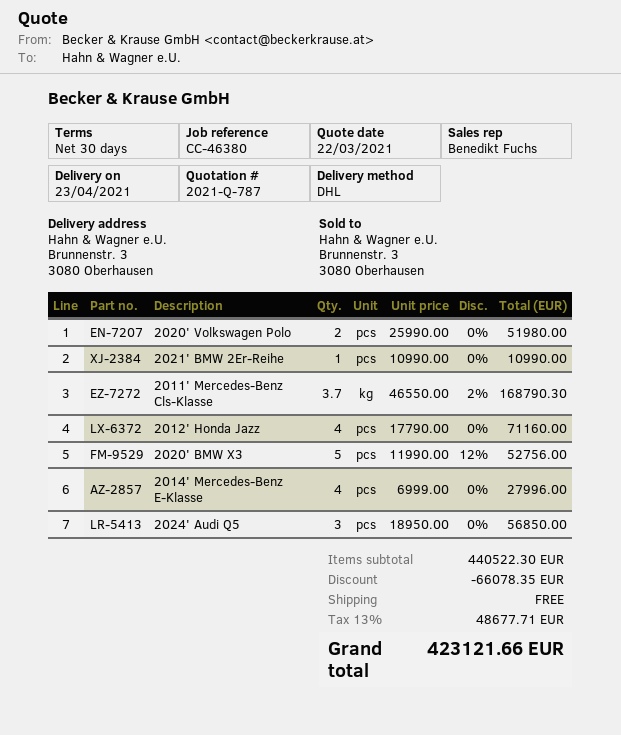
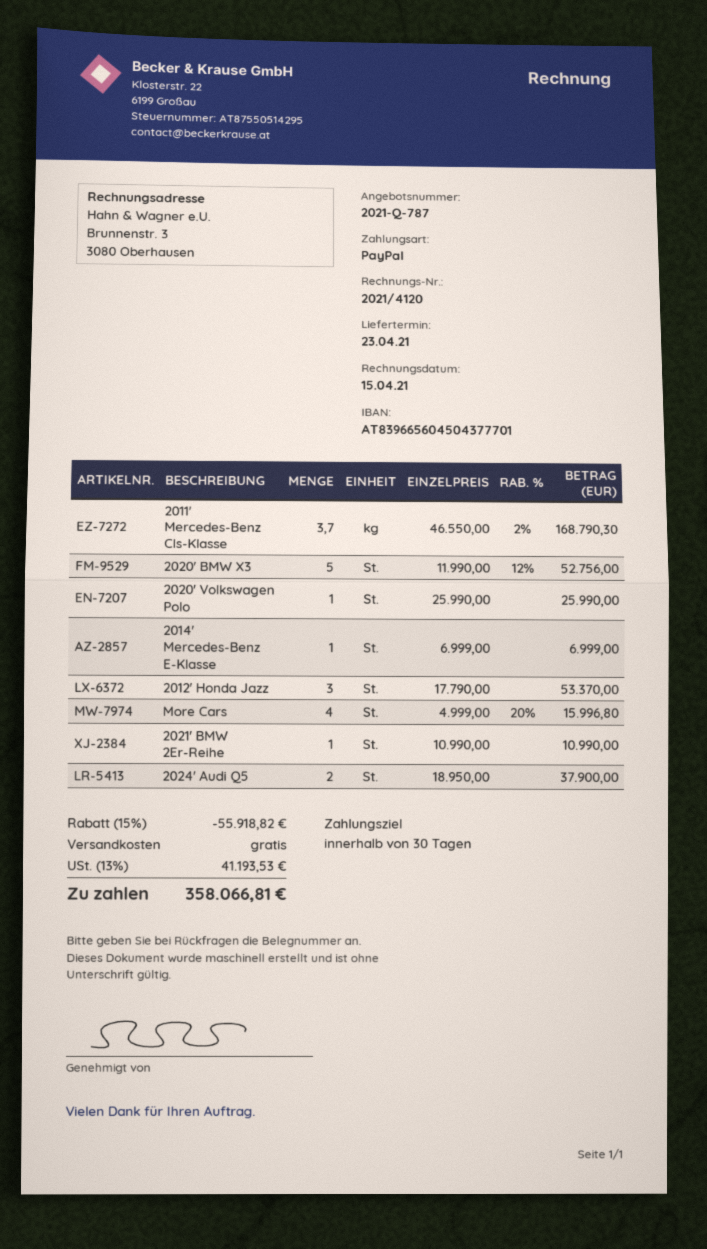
2020' Volkswagen Polo: 2 x 25990.00 = 51980.00 -> 1 x 25990.00 = 25990.00
2012' Honda Jazz: 4 x 17790.00 = 71160.00 -> 3 x 17790.00 = 53370.00
2014' Mercedes-Benz E-Klasse: 4 x 6999.00 = 27996.00 -> 1 x 6999.00 = 6999.00
2024' Audi Q5: 3 x 18950.00 = 56850.00 -> 2 x 18950.00 = 37900.00
More Cars: none -> 4 x 4999.00 - 20% = 15996.80
discount: 66078.35 -> 55918.82
tax: 13% = 48677.71 -> 13% = 41193.53
total: 423121.66 -> 358066.81

